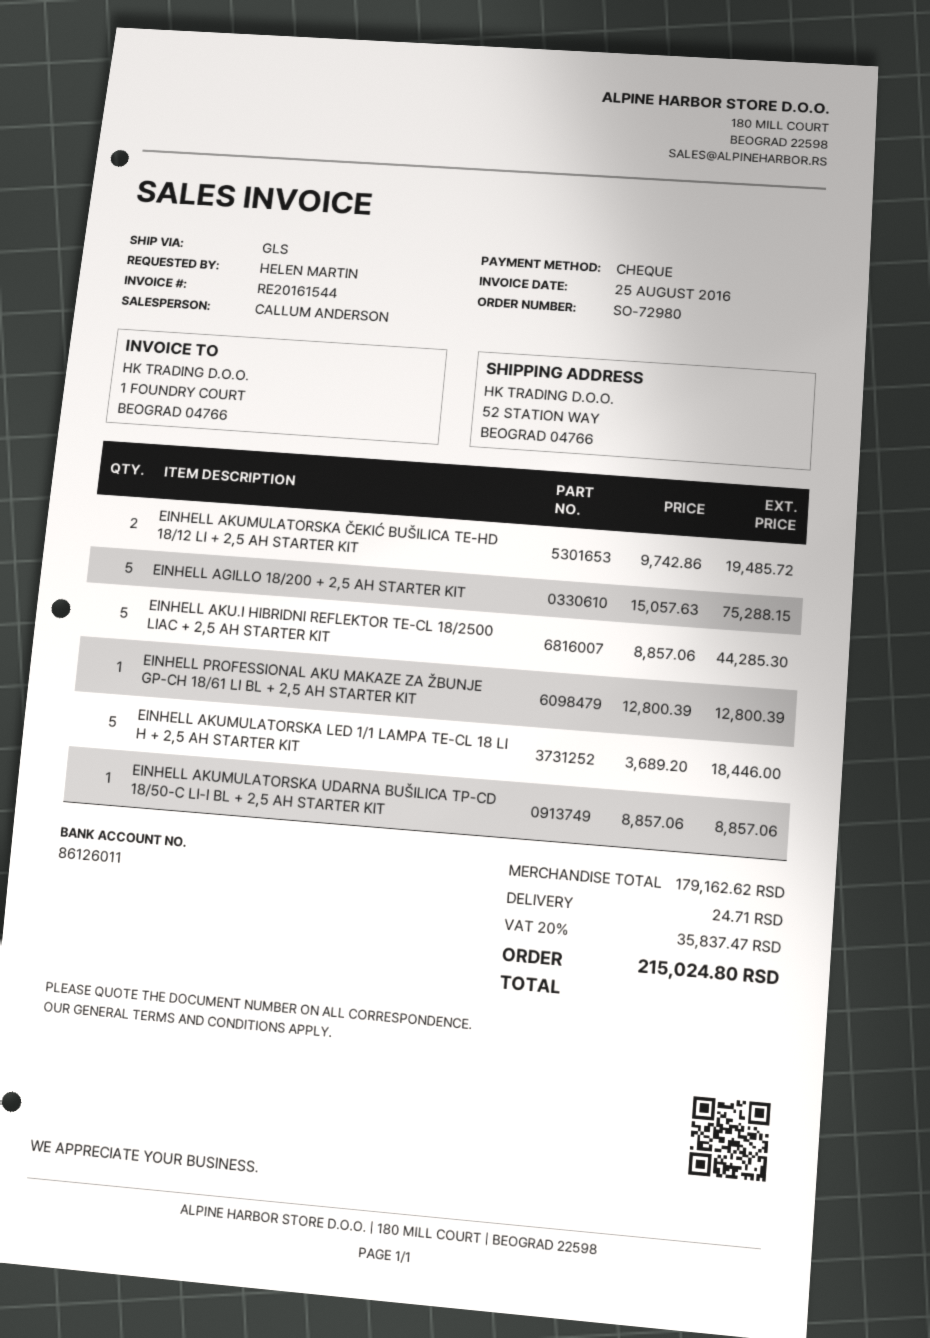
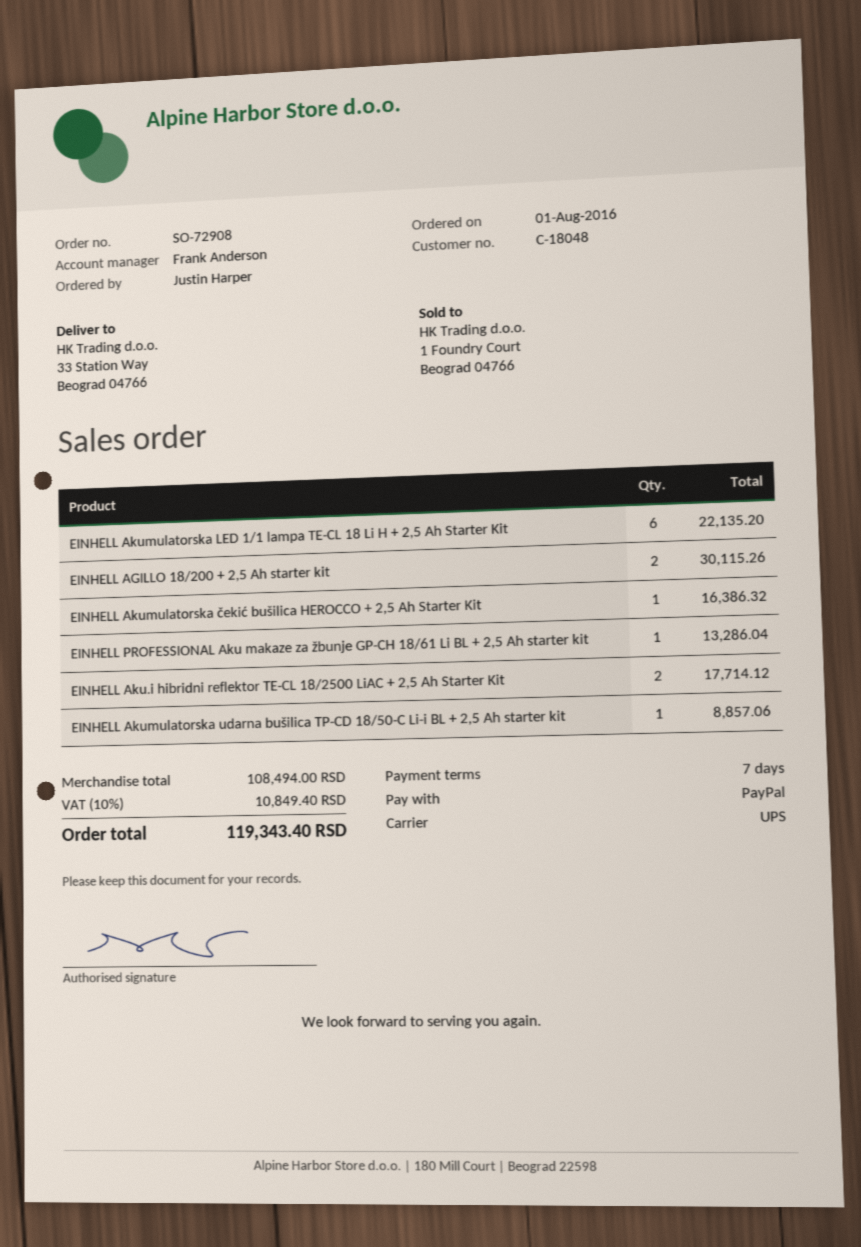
order number: SO-72980 -> SO-72908
ordered by: HELEN MARTIN -> Justin Harper
sales rep: CALLUM ANDERSON -> Frank Anderson
payment method: cheque -> PayPal
shipping method: GLS -> UPS
ship to: 52 STATION WAY, BEOGRAD 04766 -> 33 Station Way, Beograd 04766
EINHELL AKUMULATORSKA ČEKIĆ BUŠILICA TE-HD 18/12 LI + 2,5 AH STARTER KIT: 2 for 19485.72 -> none
EINHELL AGILLO 18/200 + 2,5 AH STARTER KIT: 5 for 75288.15 -> 2 for 30115.26
EINHELL AKU.I HIBRIDNI REFLEKTOR TE-CL 18/2500 LIAC + 2,5 AH STARTER KIT: 5 for 44285.30 -> 2 for 17714.12
EINHELL PROFESSIONAL AKU MAKAZE ZA ŽBUNJE GP-CH 18/61 LI BL + 2,5 AH STARTER KIT: 1 for 12800.39 -> 1 for 13286.04
EINHELL AKUMULATORSKA LED 1/1 LAMPA TE-CL 18 LI H + 2,5 AH STARTER KIT: 5 for 18446.00 -> 6 for 22135.20
EINHELL Akumulatorska čekić bušilica HEROCCO + 2,5 Ah Starter Kit: none -> 1 for 16386.32
subtotal: 179162.62 -> 108494.00
shipping: 24.71 -> none
tax: 20% = 35837.47 -> 10% = 10849.40
total: 215024.80 -> 119343.40

